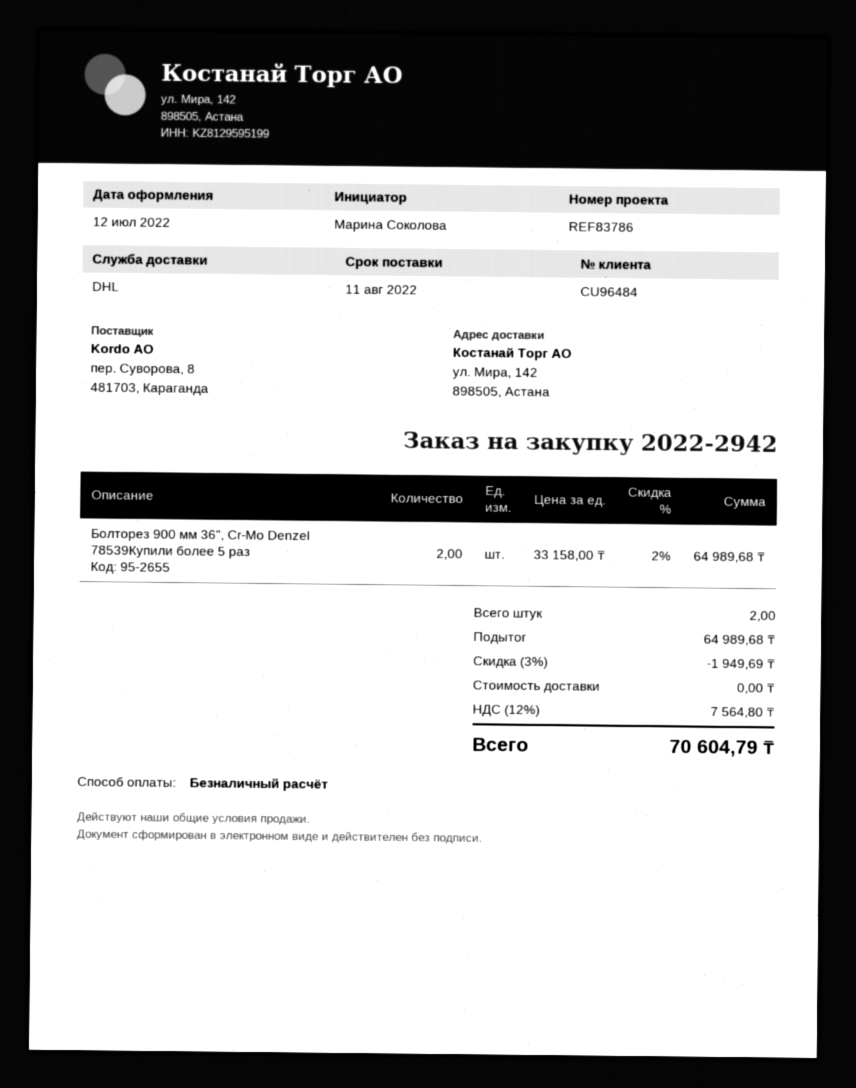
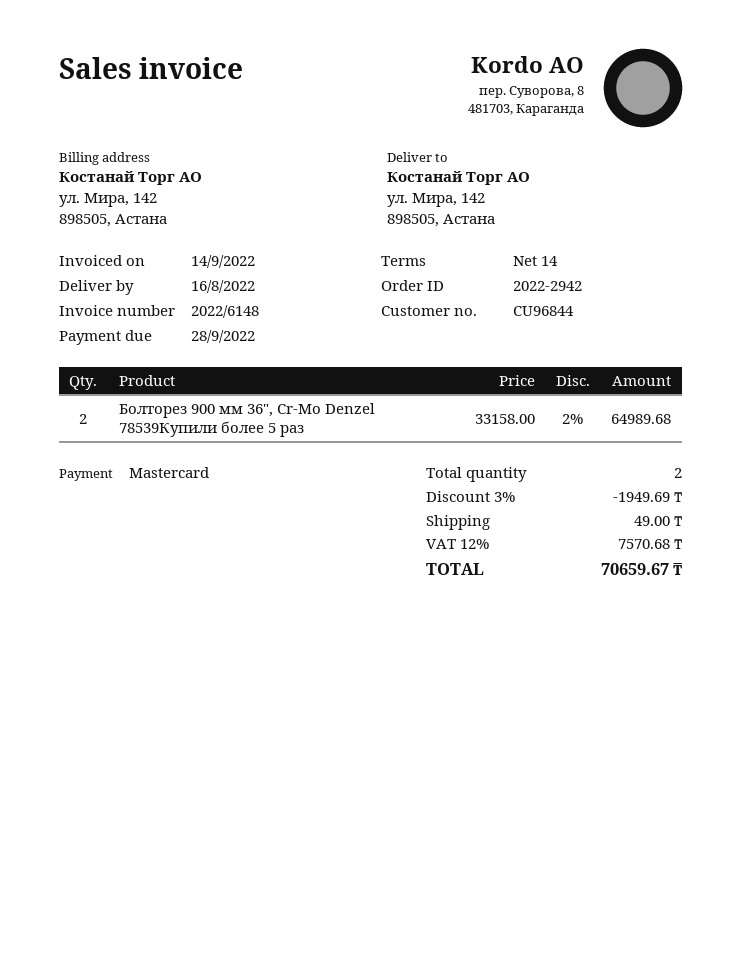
delivery date: 2022-08-11 -> 2022-08-16
customer number: CU96484 -> CU96844
payment method: bank transfer -> Mastercard
shipping: 0.00 -> 49.00
tax: 12% = 7564.80 -> 12% = 7570.68
total: 70604.79 -> 70659.67

